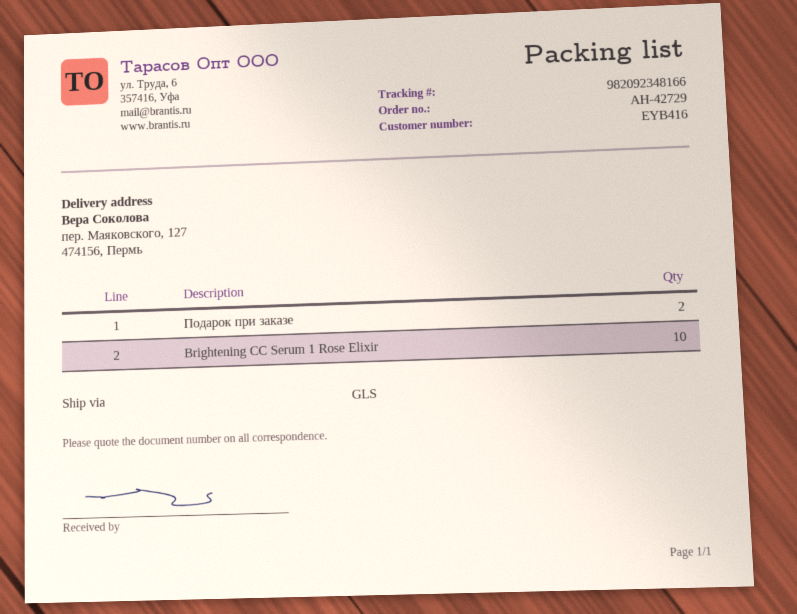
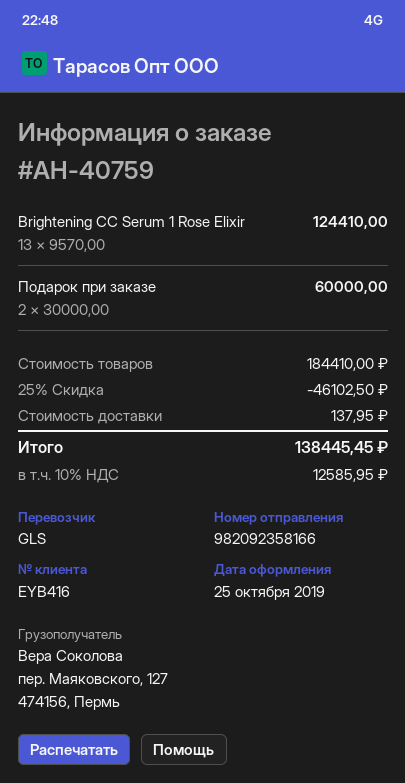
order number: AH-42729 -> AH-40759
tracking number: 982092348166 -> 982092358166
Brightening CC Serum 1 Rose Elixir: 10 -> 13

